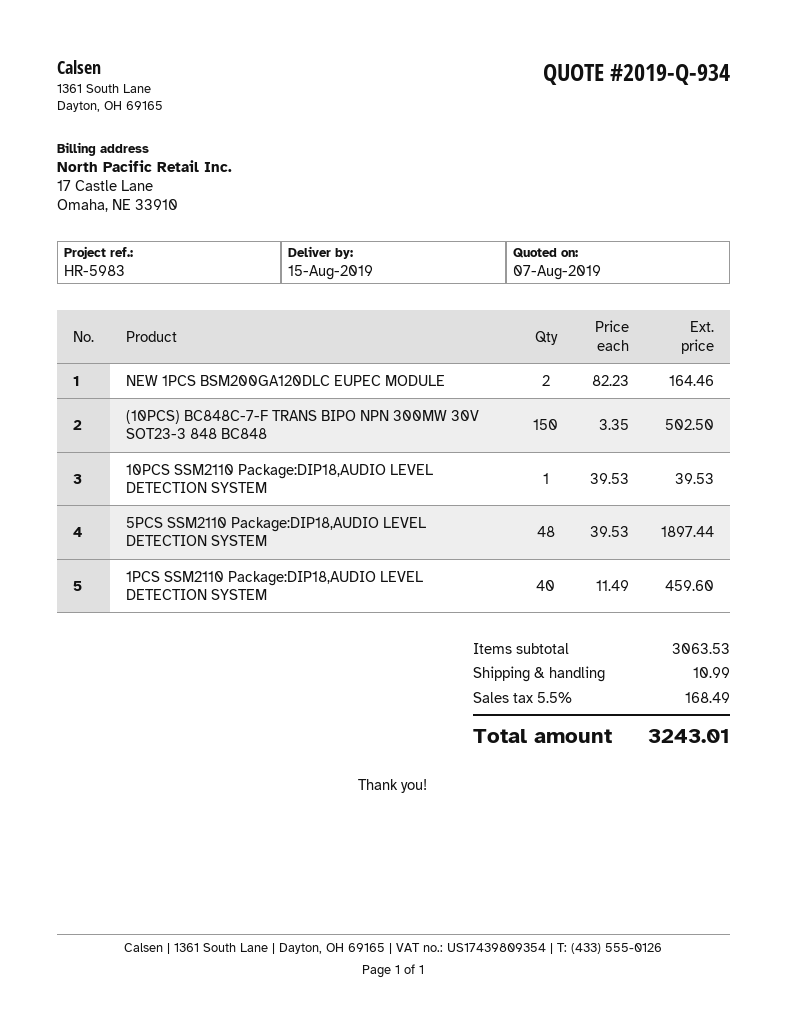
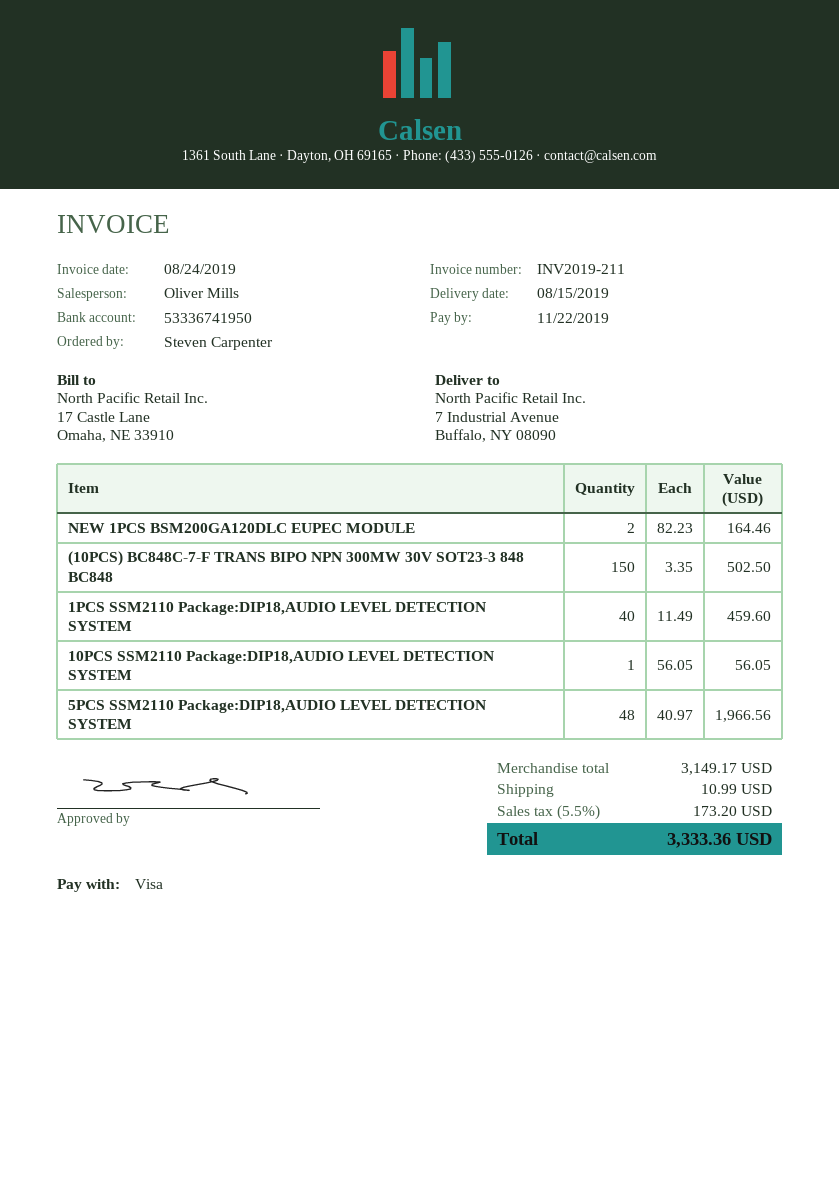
10PCS SSM2110 Package:DIP18,AUDIO LEVEL DETECTION SYSTEM: 1 x 39.53 = 39.53 -> 1 x 56.05 = 56.05
5PCS SSM2110 Package:DIP18,AUDIO LEVEL DETECTION SYSTEM: 48 x 39.53 = 1897.44 -> 48 x 40.97 = 1966.56
subtotal: 3063.53 -> 3149.17
tax: 5.5% = 168.49 -> 5.5% = 173.20
total: 3243.01 -> 3333.36

